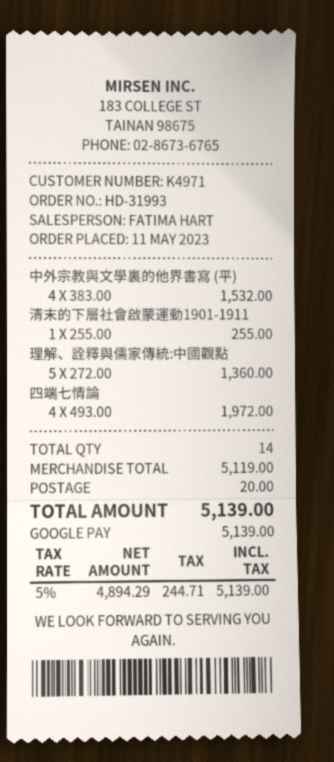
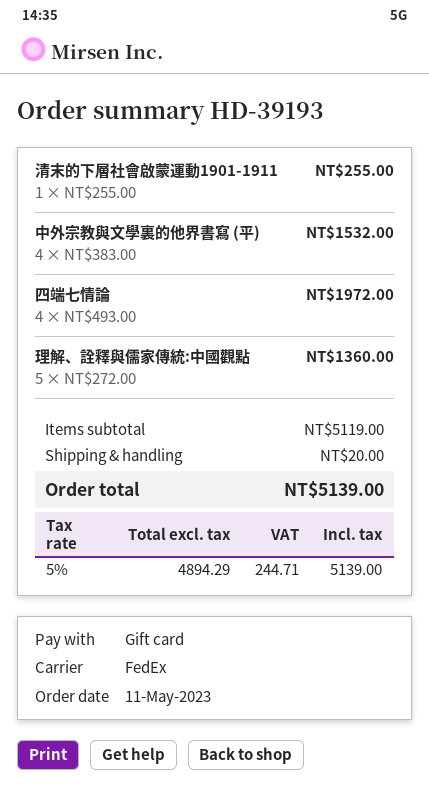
order number: HD-31993 -> HD-39193
payment method: Google Pay -> gift card

